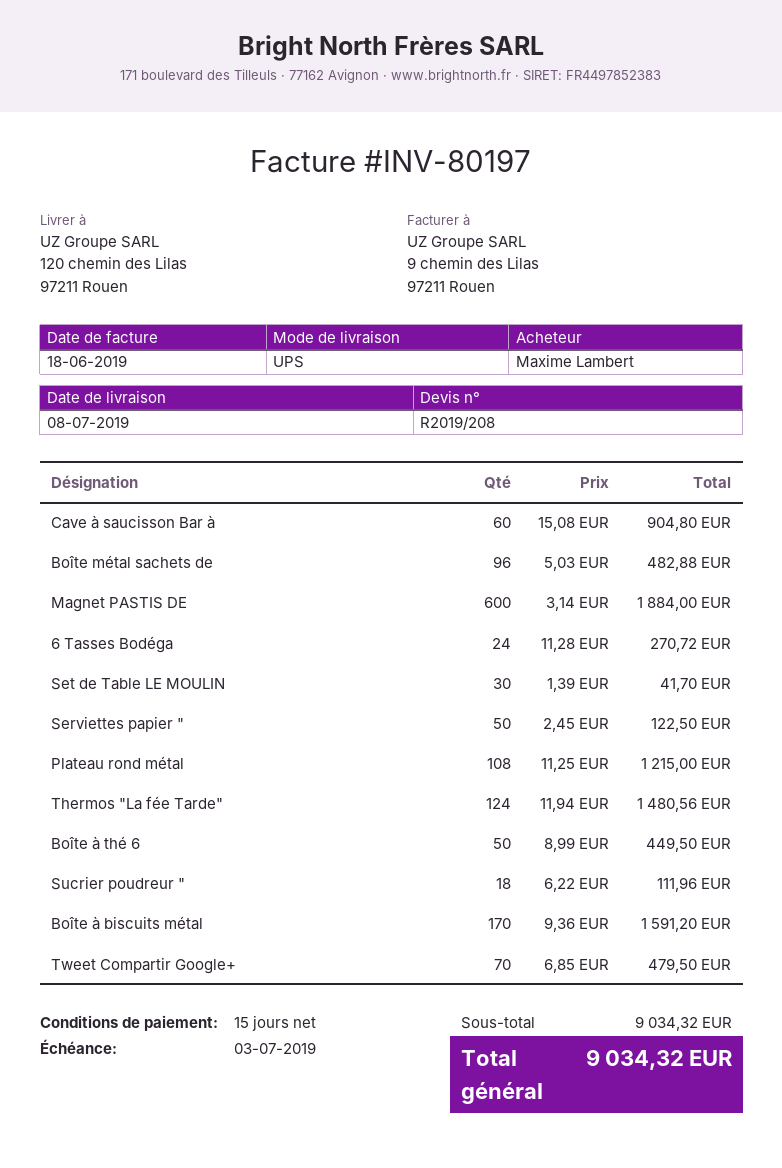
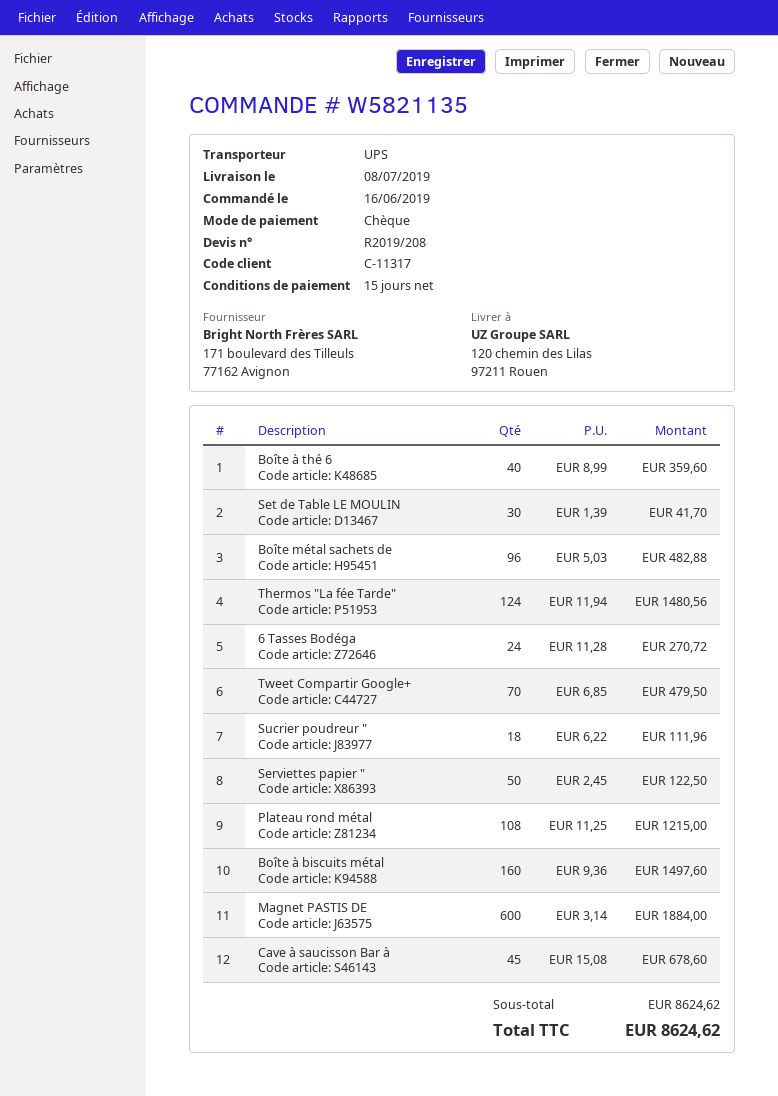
Cave à saucisson Bar à: 60 x 15.08 = 904.80 -> 45 x 15.08 = 678.60
Boîte à thé 6: 50 x 8.99 = 449.50 -> 40 x 8.99 = 359.60
Boîte à biscuits métal: 170 x 9.36 = 1591.20 -> 160 x 9.36 = 1497.60
subtotal: 9034.32 -> 8624.62
total: 9034.32 -> 8624.62

